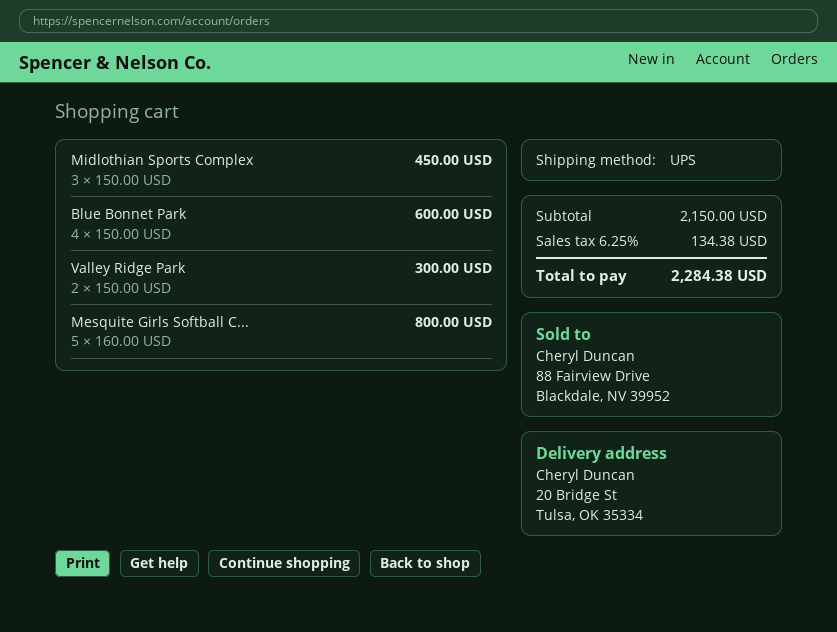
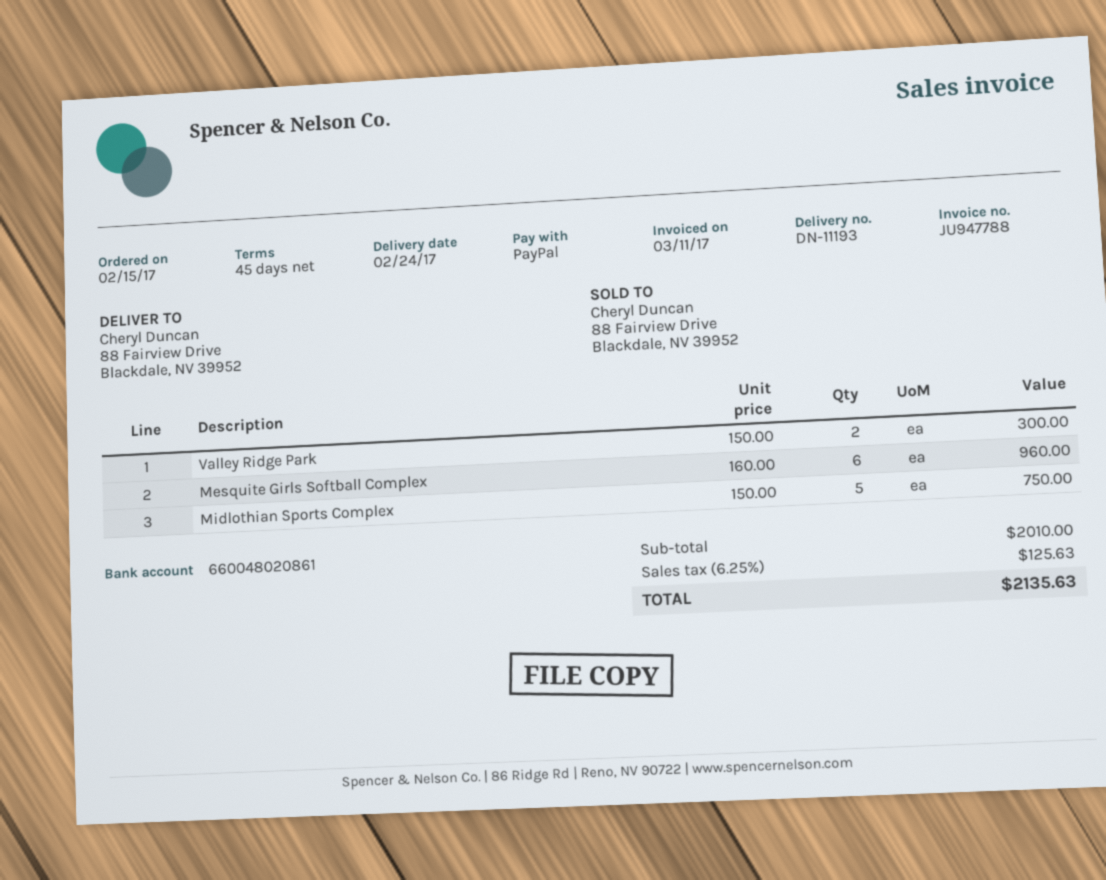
ship to: 20 Bridge St, Tulsa, OK 35334 -> 88 Fairview Drive, Blackdale, NV 39952
Midlothian Sports Complex: 3 x 150.00 = 450.00 -> 5 x 150.00 = 750.00
Blue Bonnet Park: 4 x 150.00 = 600.00 -> none
Mesquite Girls Softball C...: 5 x 160.00 = 800.00 -> 6 x 160.00 = 960.00
subtotal: 2150.00 -> 2010.00
tax: 6.25% = 134.38 -> 6.25% = 125.63
total: 2284.38 -> 2135.63

